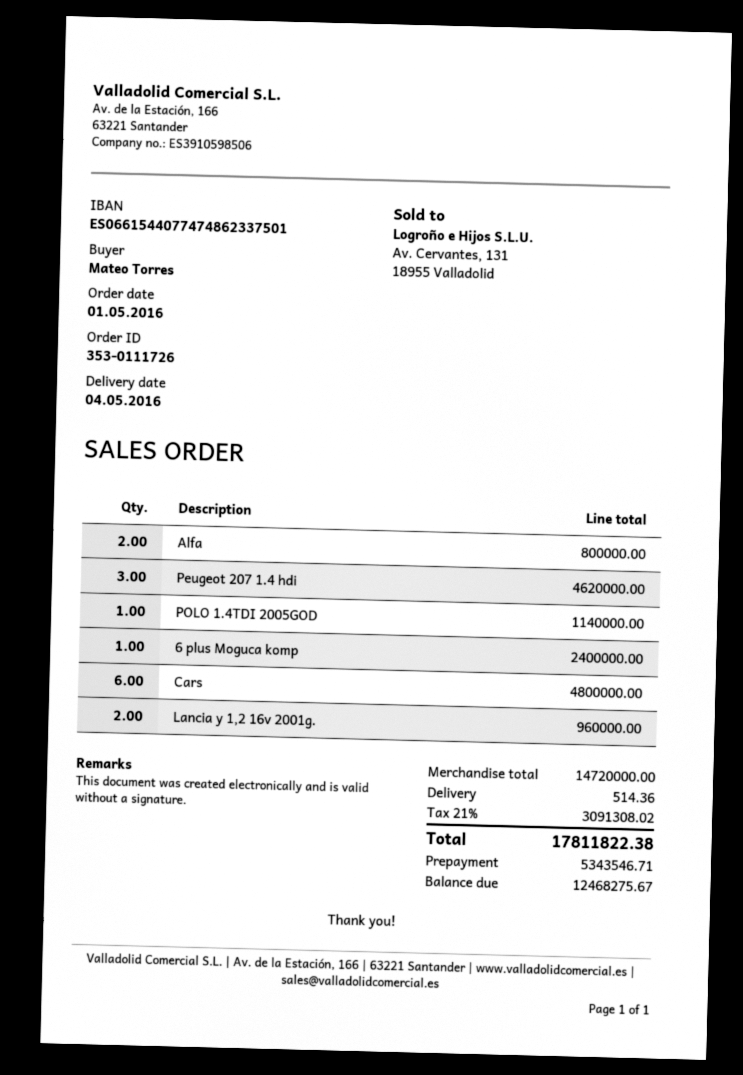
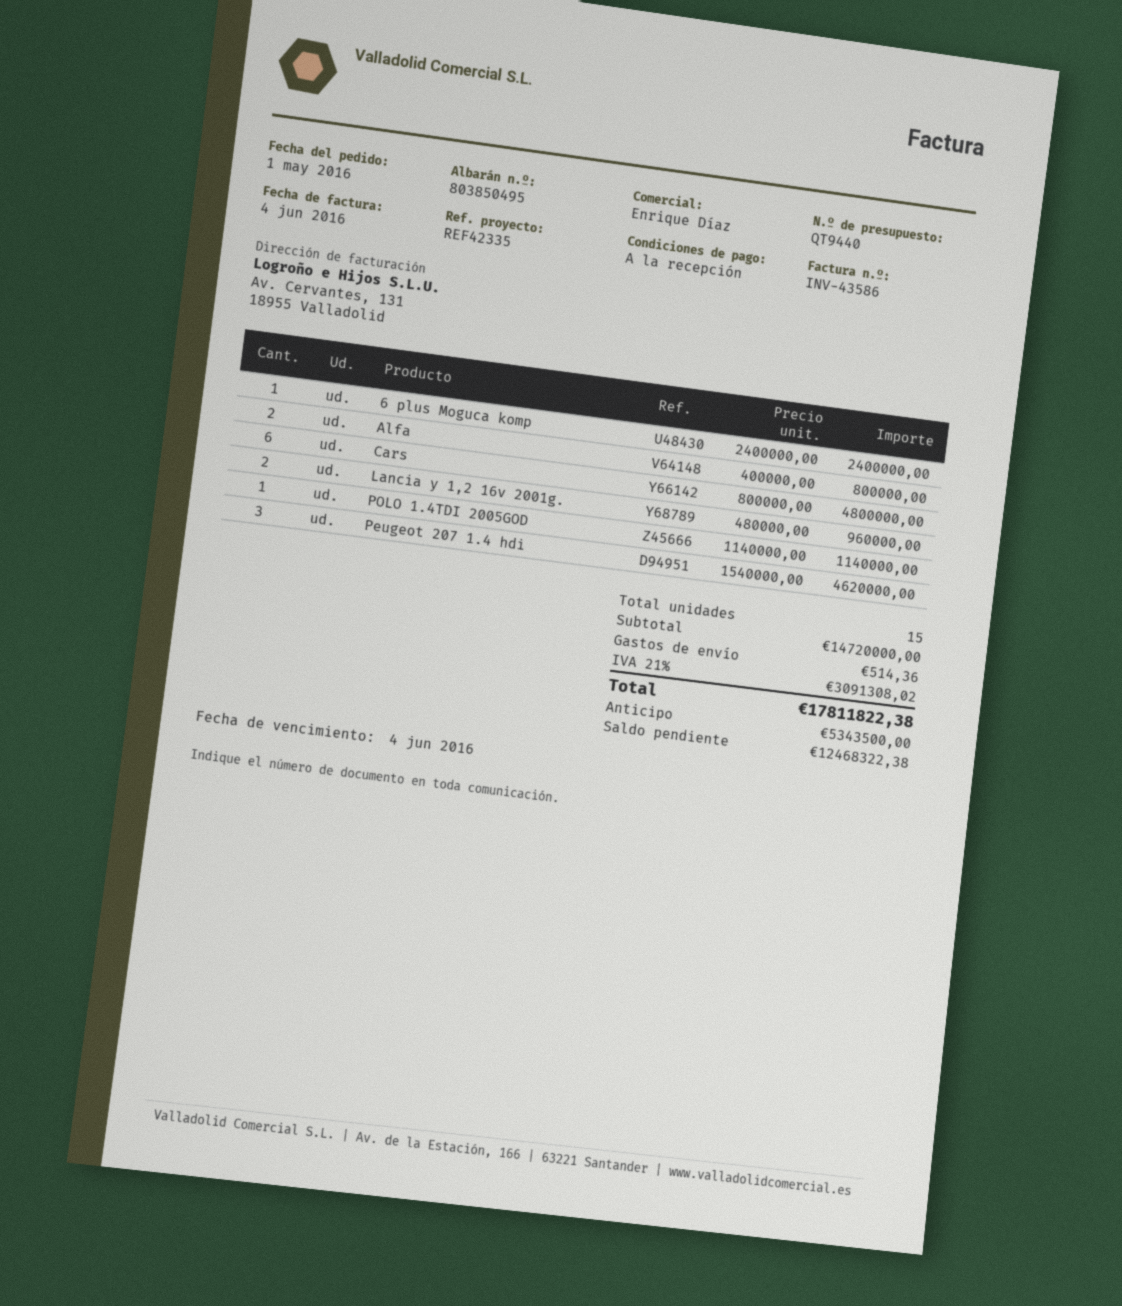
deposit: 5343546.71 -> 5343500.00
balance: 12468275.67 -> 12468322.38

